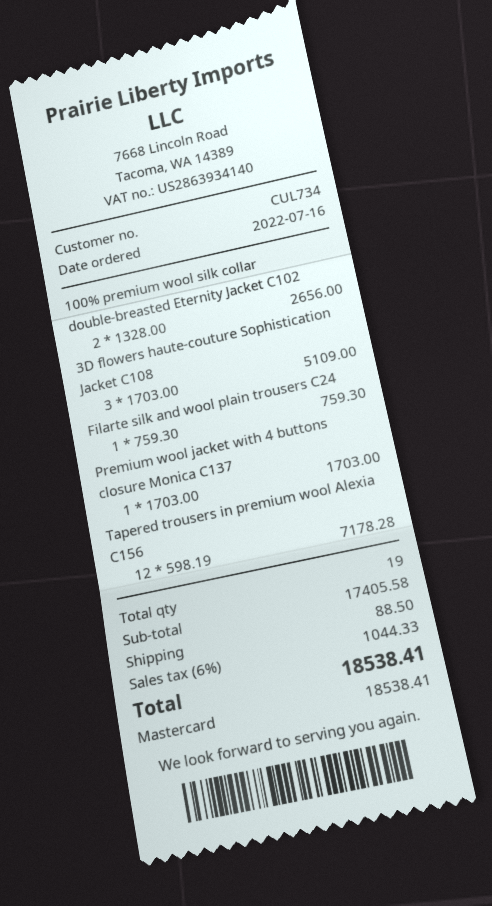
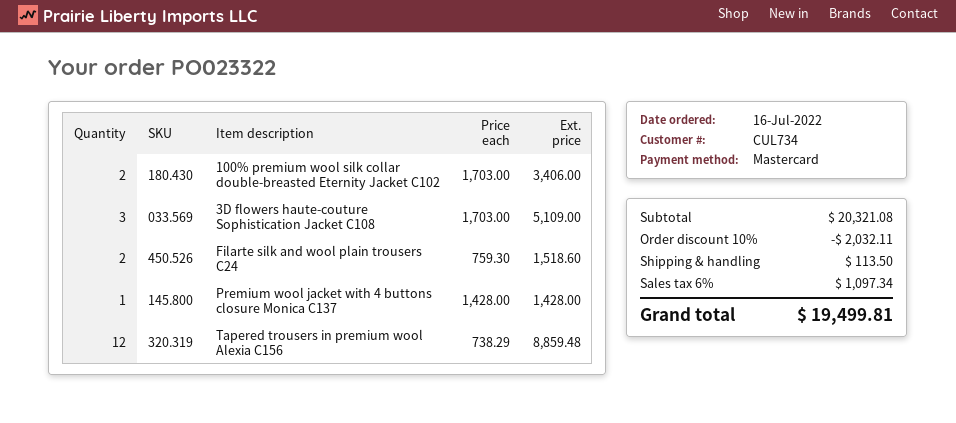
100% premium wool silk collar double-breasted Eternity Jacket C102: 2 x 1328.00 = 2656.00 -> 2 x 1703.00 = 3406.00
Filarte silk and wool plain trousers C24: 1 x 759.30 = 759.30 -> 2 x 759.30 = 1518.60
Premium wool jacket with 4 buttons closure Monica C137: 1 x 1703.00 = 1703.00 -> 1 x 1428.00 = 1428.00
Tapered trousers in premium wool Alexia C156: 12 x 598.19 = 7178.28 -> 12 x 738.29 = 8859.48
subtotal: 17405.58 -> 20321.08
discount: none -> 10% = 2032.11
shipping: 88.50 -> 113.50
tax: 6% = 1044.33 -> 6% = 1097.34
total: 18538.41 -> 19499.81

